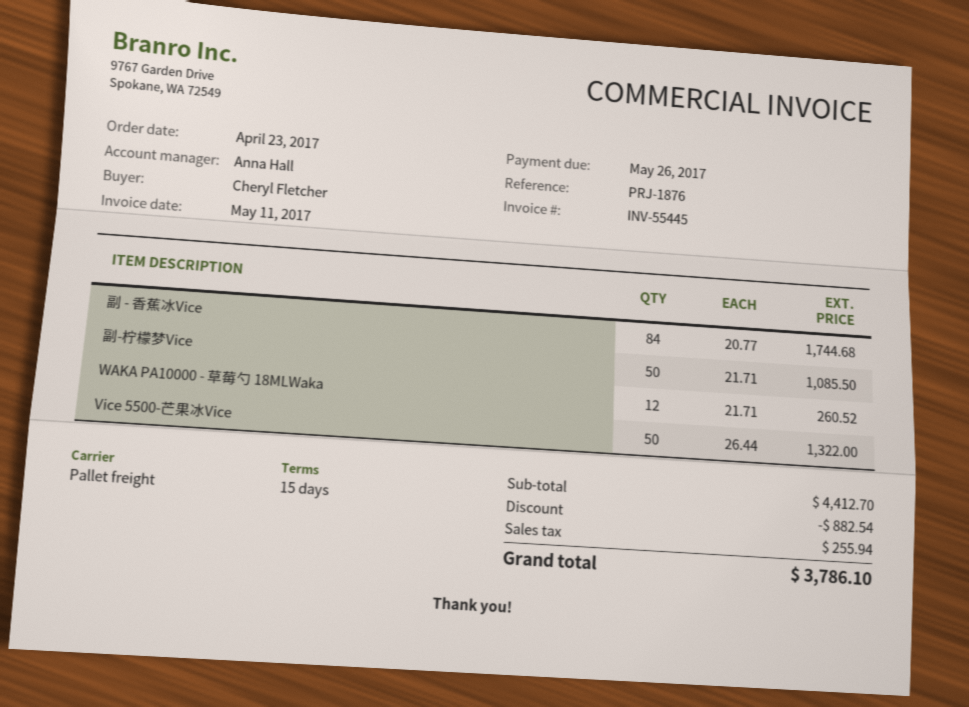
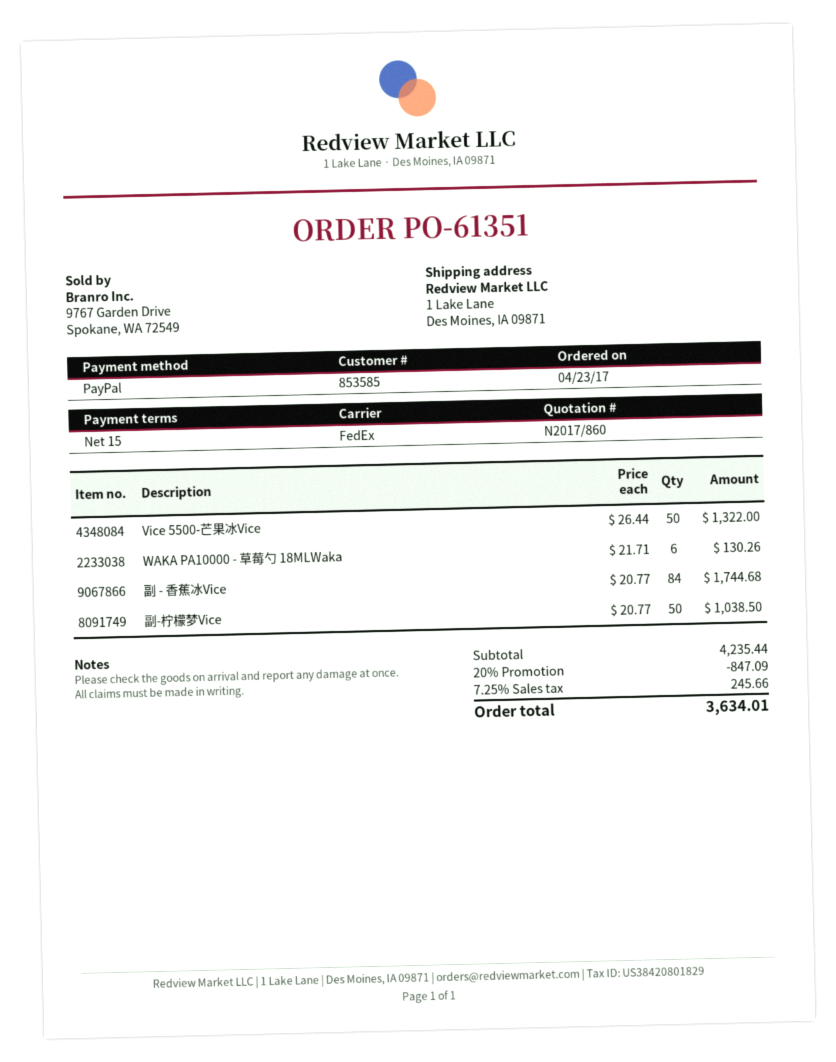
shipping method: pallet freight -> FedEx
副-柠檬梦Vice: 50 x 21.71 = 1085.50 -> 50 x 20.77 = 1038.50
WAKA PA10000 - 草莓勺 18MLWaka: 12 x 21.71 = 260.52 -> 6 x 21.71 = 130.26
subtotal: 4412.70 -> 4235.44
discount: 882.54 -> 847.09
tax: 255.94 -> 245.66
total: 3786.10 -> 3634.01

